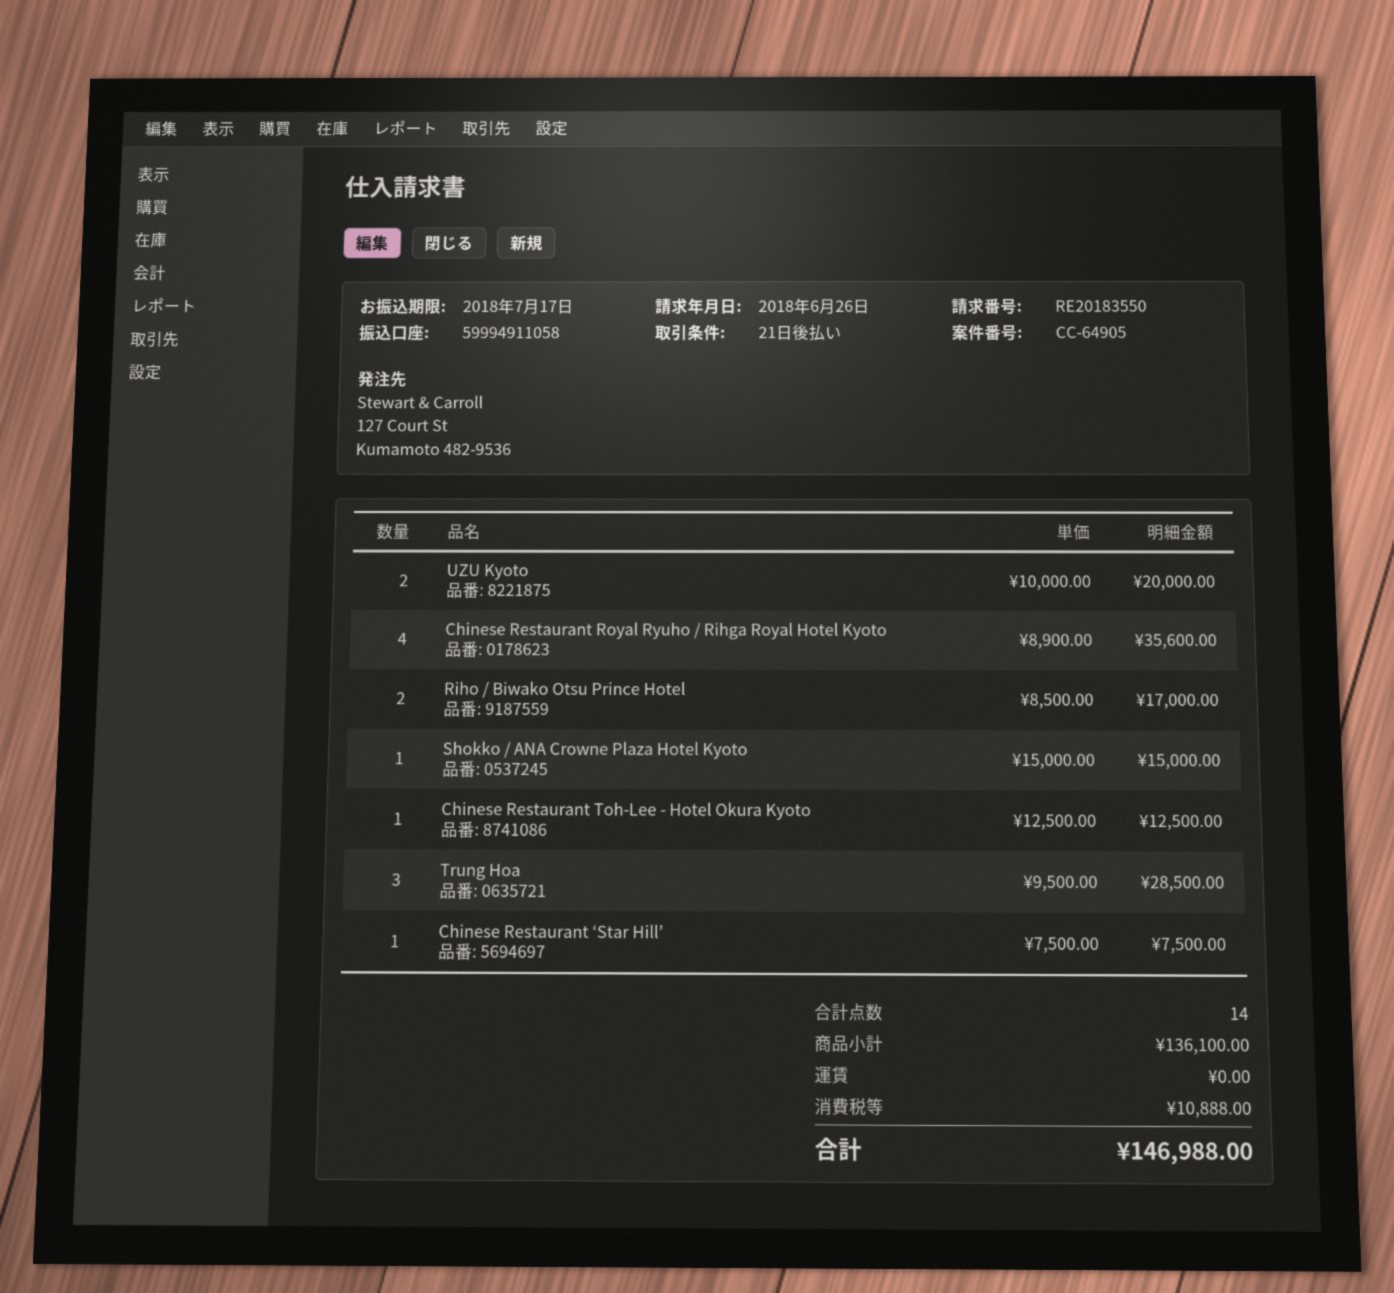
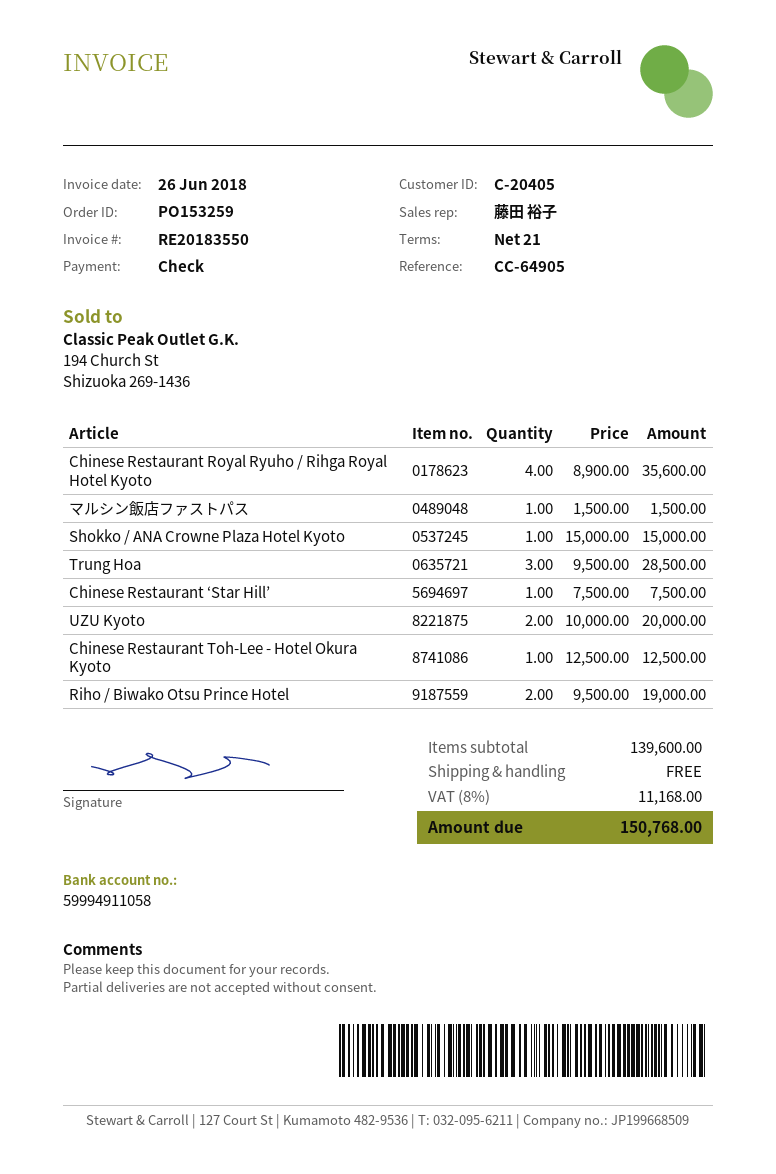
Riho / Biwako Otsu Prince Hotel: 2 x 8500.00 = 17000.00 -> 2 x 9500.00 = 19000.00
マルシン飯店ファストパス: none -> 1 x 1500.00 = 1500.00
subtotal: 136100.00 -> 139600.00
tax: 10888.00 -> 11168.00
total: 146988.00 -> 150768.00

